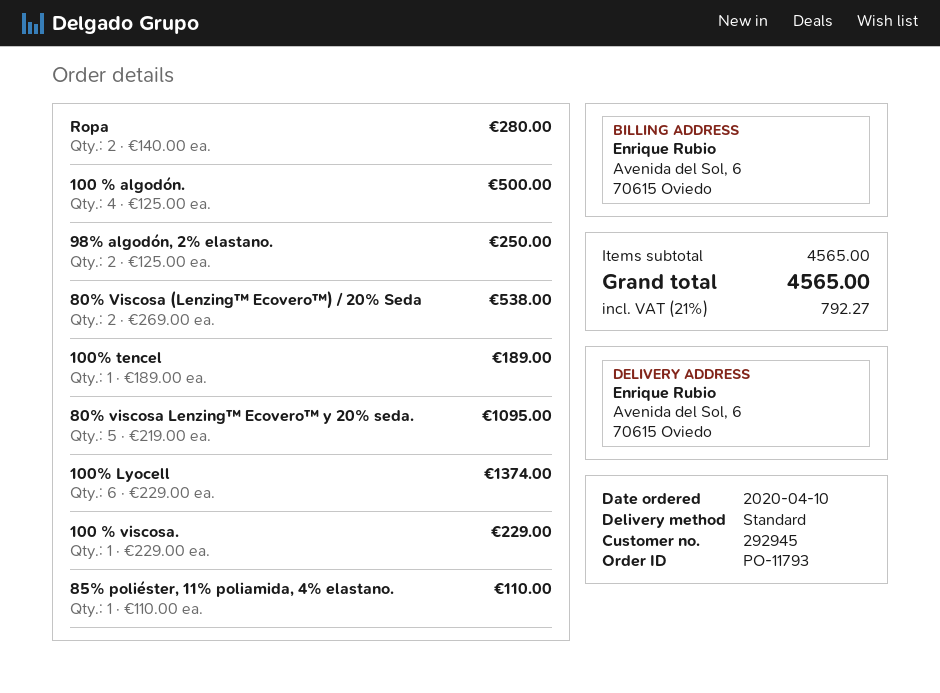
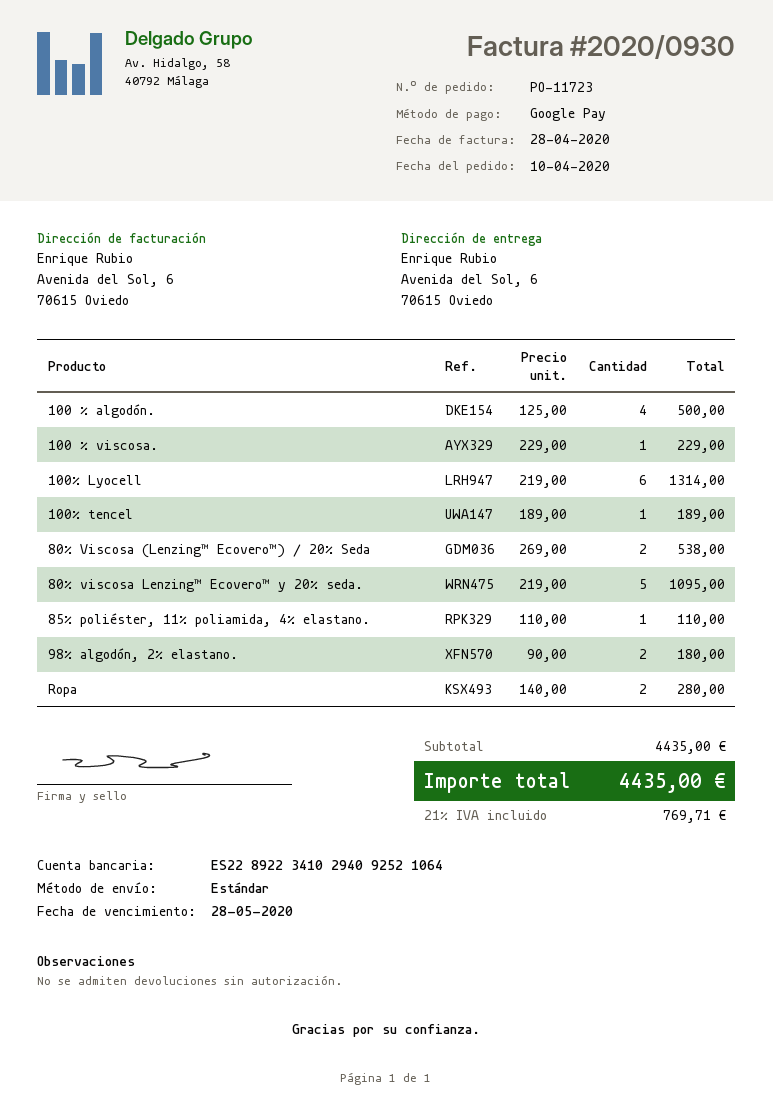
order number: PO-11793 -> PO-11723
98% algodón, 2% elastano.: 2 x 125.00 = 250.00 -> 2 x 90.00 = 180.00
100% Lyocell: 6 x 229.00 = 1374.00 -> 6 x 219.00 = 1314.00
subtotal: 4565.00 -> 4435.00
tax: 21% = 792.27 -> 21% = 769.71
total: 4565.00 -> 4435.00

